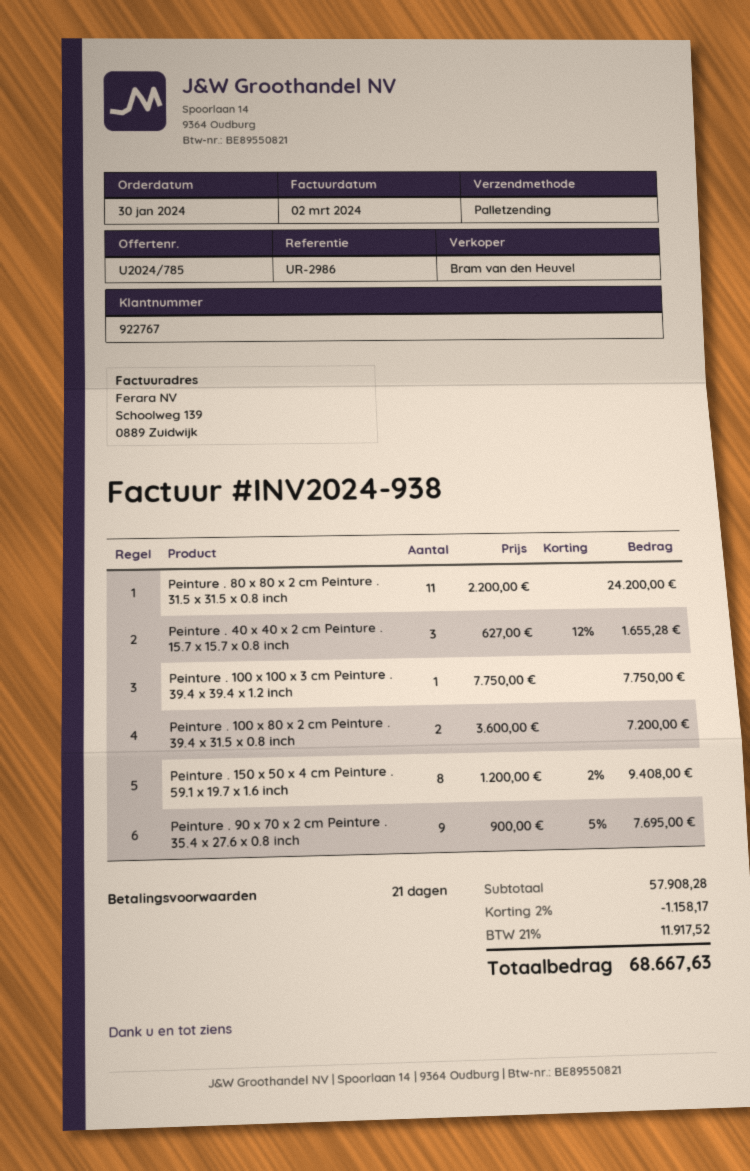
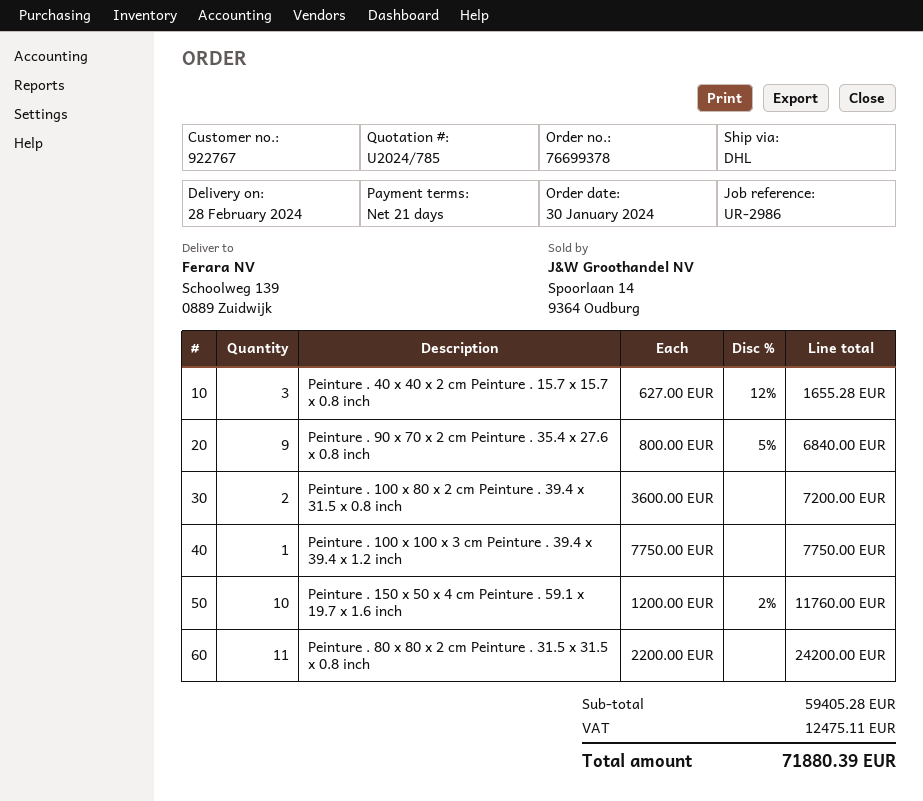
shipping method: pallet freight -> DHL
Peinture . 150 x 50 x 4 cm Peinture . 59.1 x 19.7 x 1.6 inch: 8 x 1200.00 - 2% = 9408.00 -> 10 x 1200.00 - 2% = 11760.00
Peinture . 90 x 70 x 2 cm Peinture . 35.4 x 27.6 x 0.8 inch: 9 x 900.00 - 5% = 7695.00 -> 9 x 800.00 - 5% = 6840.00
subtotal: 57908.28 -> 59405.28
discount: 2% = 1158.17 -> none
tax: 11917.52 -> 12475.11
total: 68667.63 -> 71880.39

